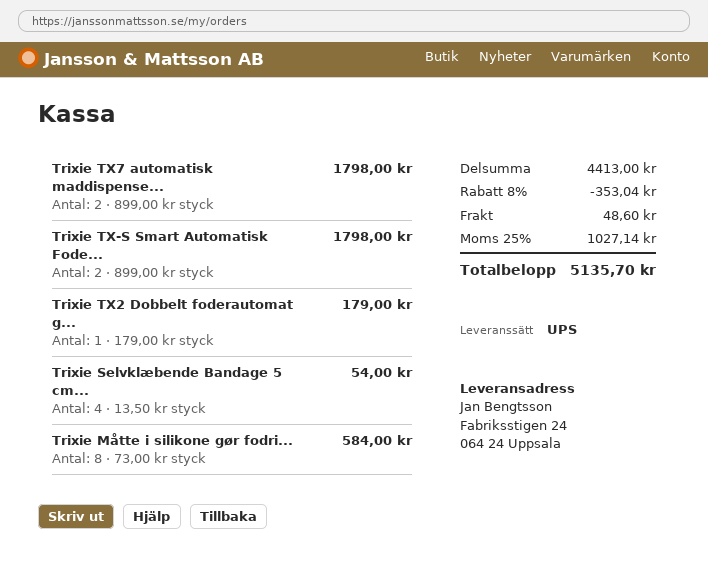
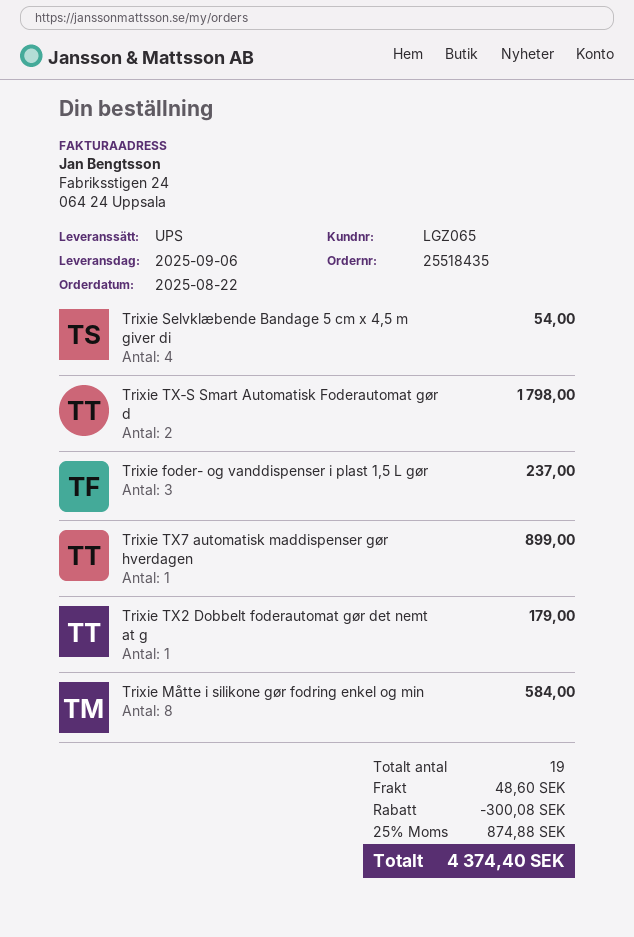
Trixie TX7 automatisk maddispense...: 2 for 1798.00 -> 1 for 899.00
Trixie foder- og vanddispenser i plast 1,5 L gør: none -> 3 for 237.00
discount: 353.04 -> 300.08
tax: 25% = 1027.14 -> 25% = 874.88
total: 5135.70 -> 4374.40

